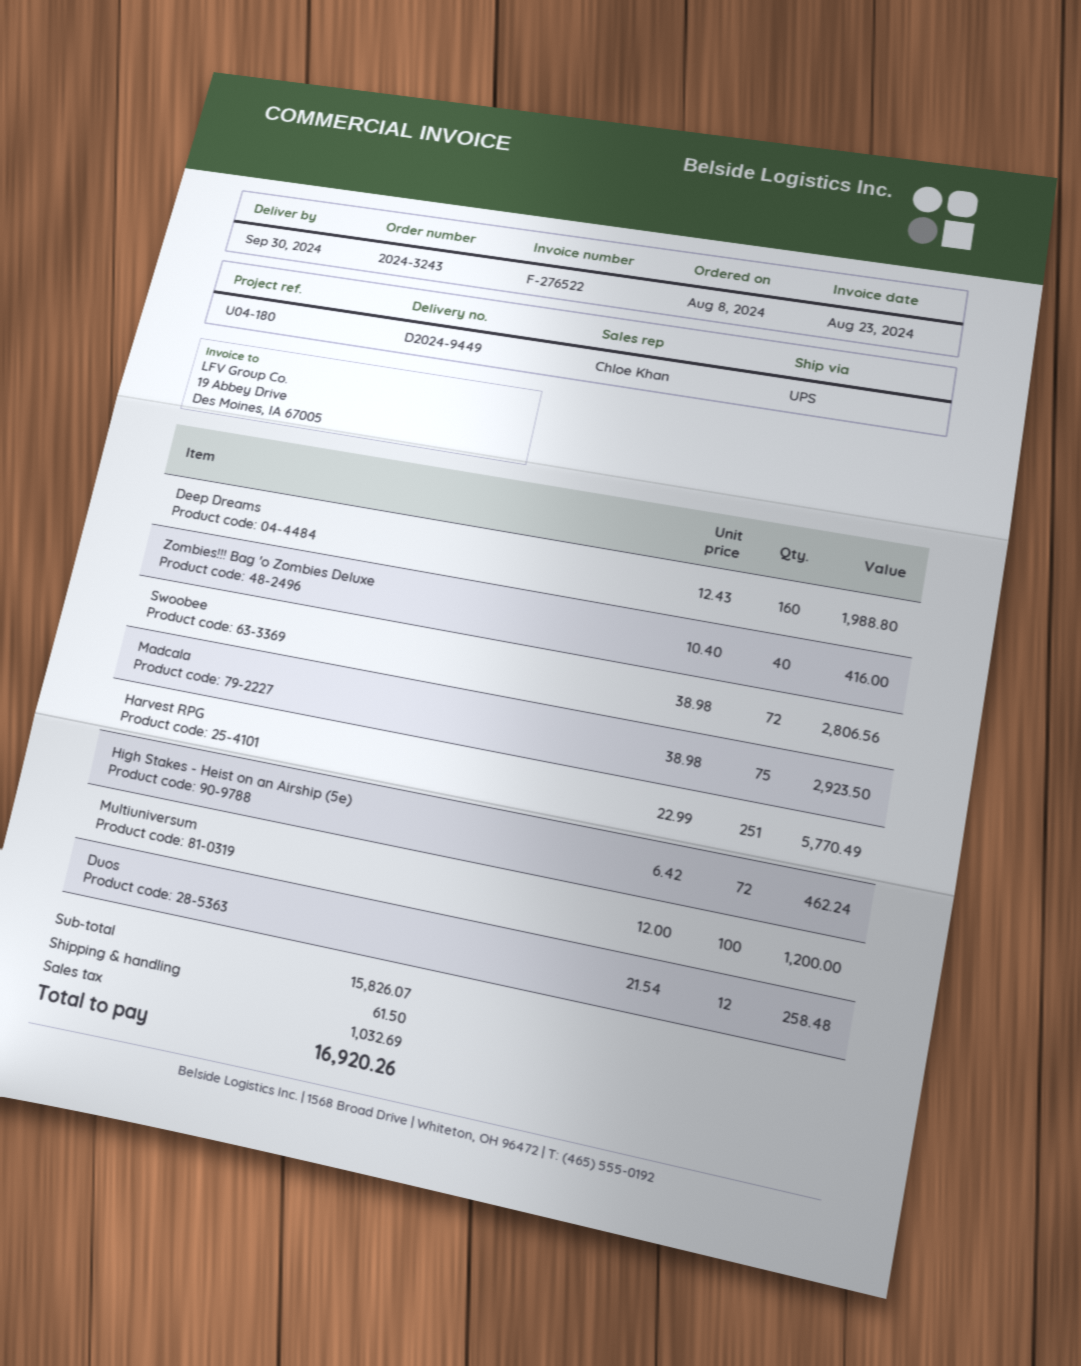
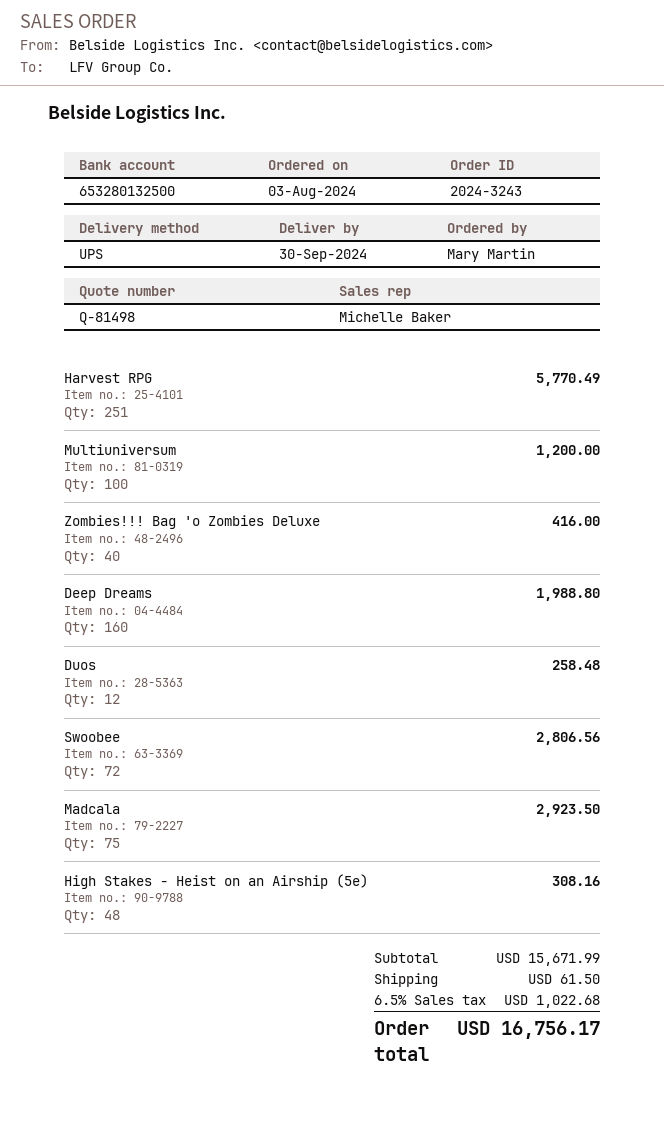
order date: 2024-08-08 -> 2024-08-03
sales rep: Chloe Khan -> Michelle Baker
High Stakes - Heist on an Airship (5e): 72 for 462.24 -> 48 for 308.16
subtotal: 15826.07 -> 15671.99
tax: 1032.69 -> 1022.68
total: 16920.26 -> 16756.17

